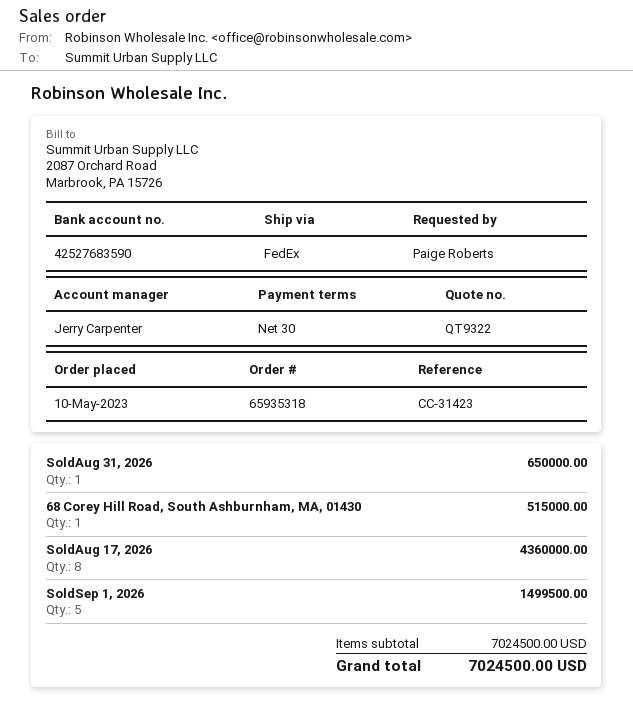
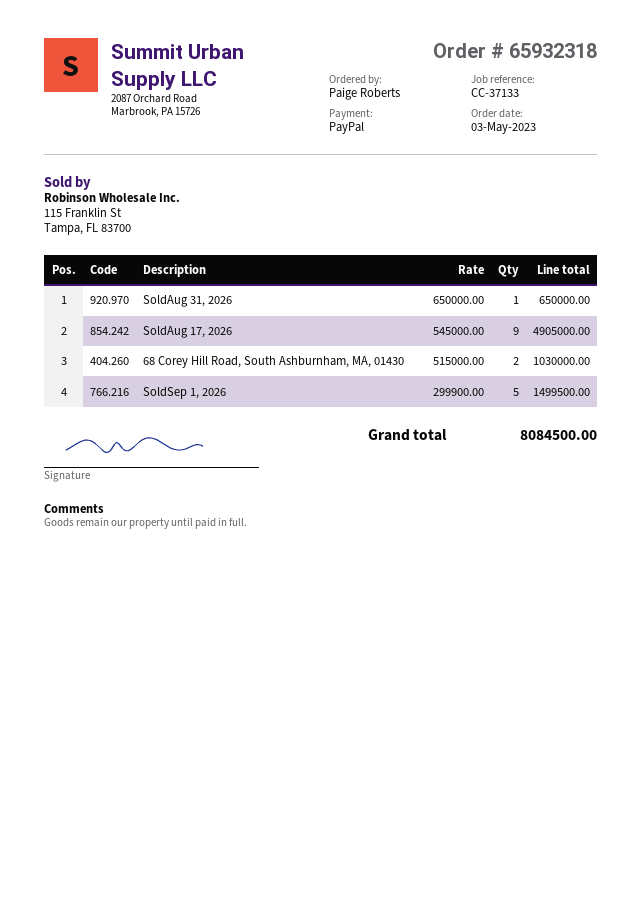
order number: 65935318 -> 65932318
order date: 2023-05-10 -> 2023-05-03
reference: CC-31423 -> CC-37133
68 Corey Hill Road, South Ashburnham, MA, 01430: 1 for 515000.00 -> 2 for 1030000.00
SoldAug 17, 2026: 8 for 4360000.00 -> 9 for 4905000.00
total: 7024500.00 -> 8084500.00

